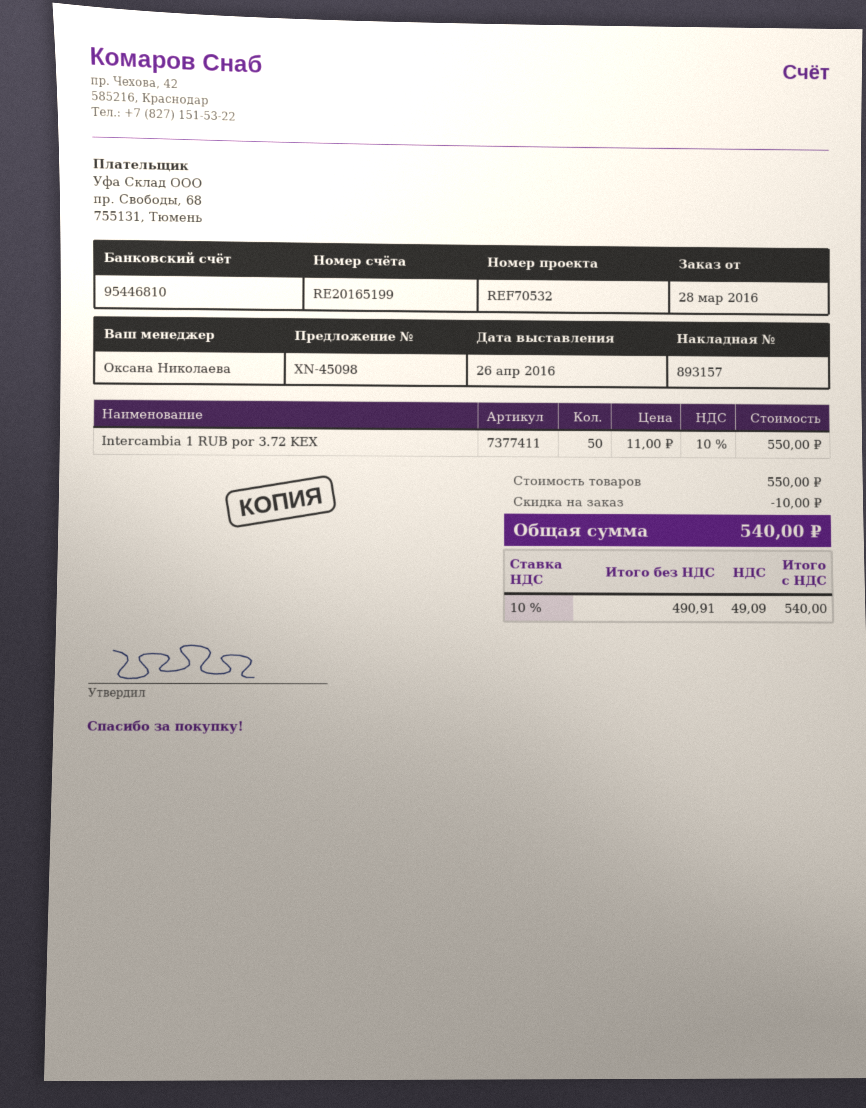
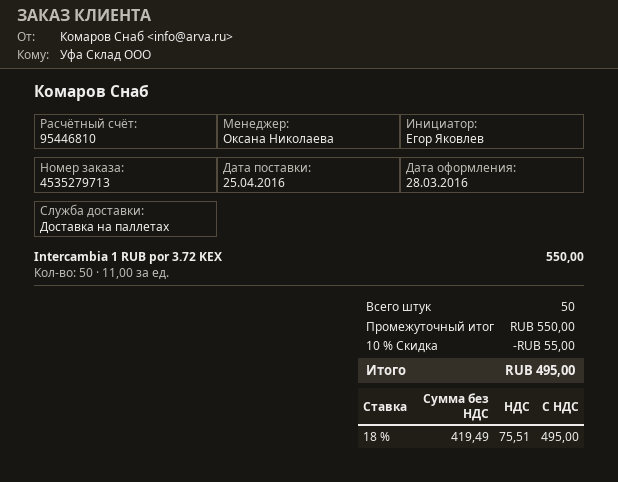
discount: 10.00 -> 55.00
net: 490.91 -> 419.49
tax: 10% = 49.09 -> 18% = 75.51
total: 540.00 -> 495.00

